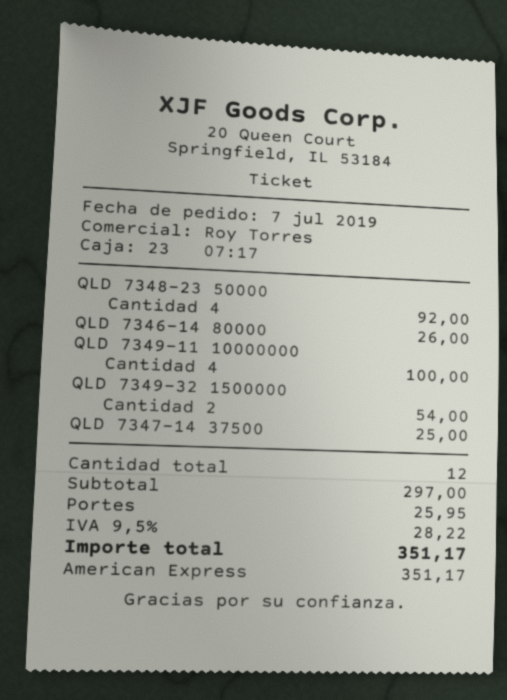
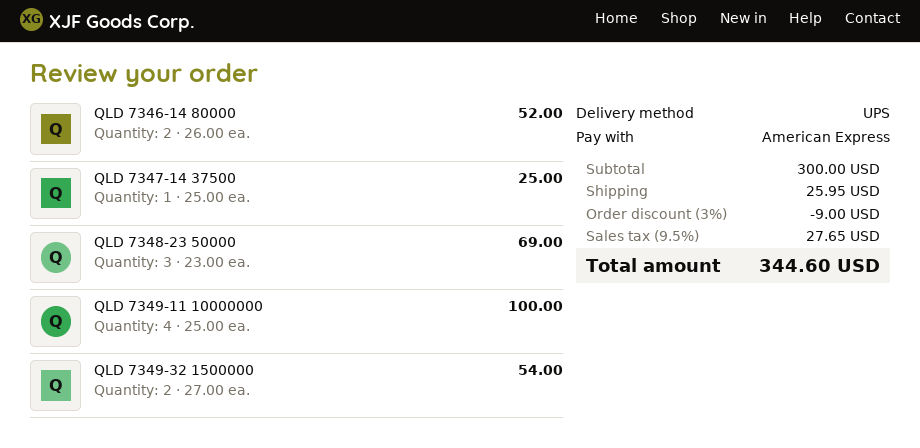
QLD 7348-23 50000: 4 for 92.00 -> 3 for 69.00
QLD 7346-14 80000: 1 for 26.00 -> 2 for 52.00
subtotal: 297.00 -> 300.00
discount: none -> 3% = 9.00
tax: 9.5% = 28.22 -> 9.5% = 27.65
total: 351.17 -> 344.60

